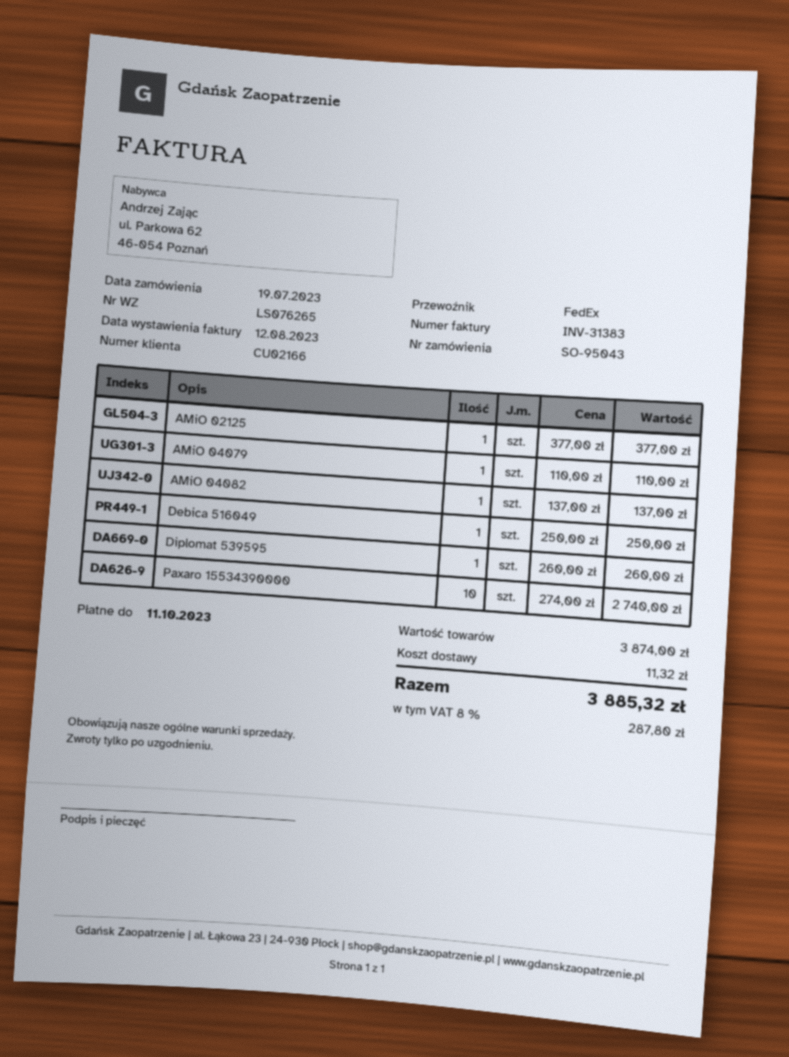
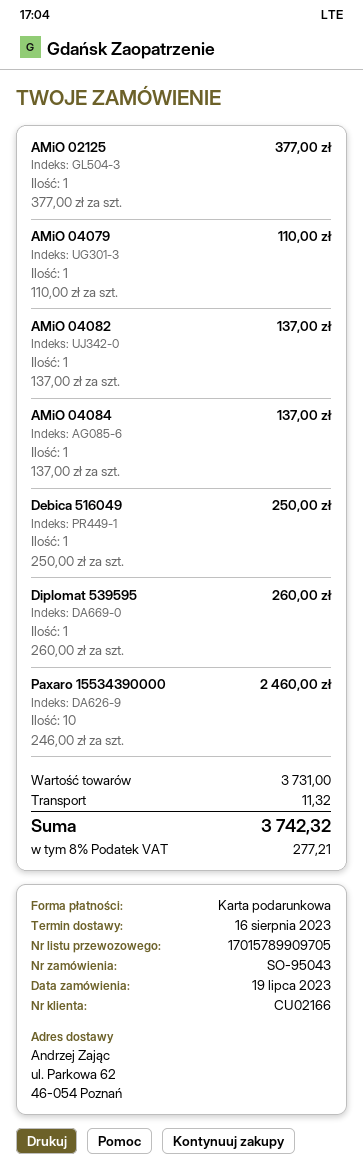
Paxaro 15534390000: 10 x 274.00 = 2740.00 -> 10 x 246.00 = 2460.00
AMiO 04084: none -> 1 x 137.00 = 137.00
subtotal: 3874.00 -> 3731.00
tax: 8% = 287.80 -> 8% = 277.21
total: 3885.32 -> 3742.32

